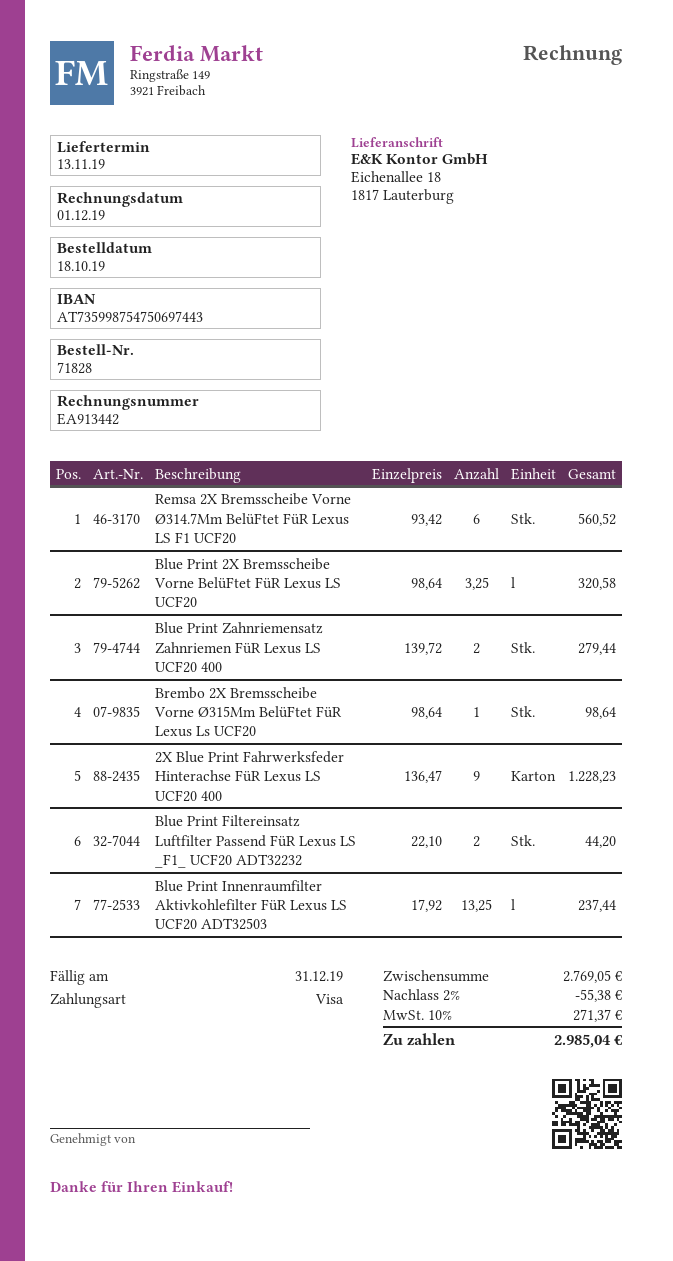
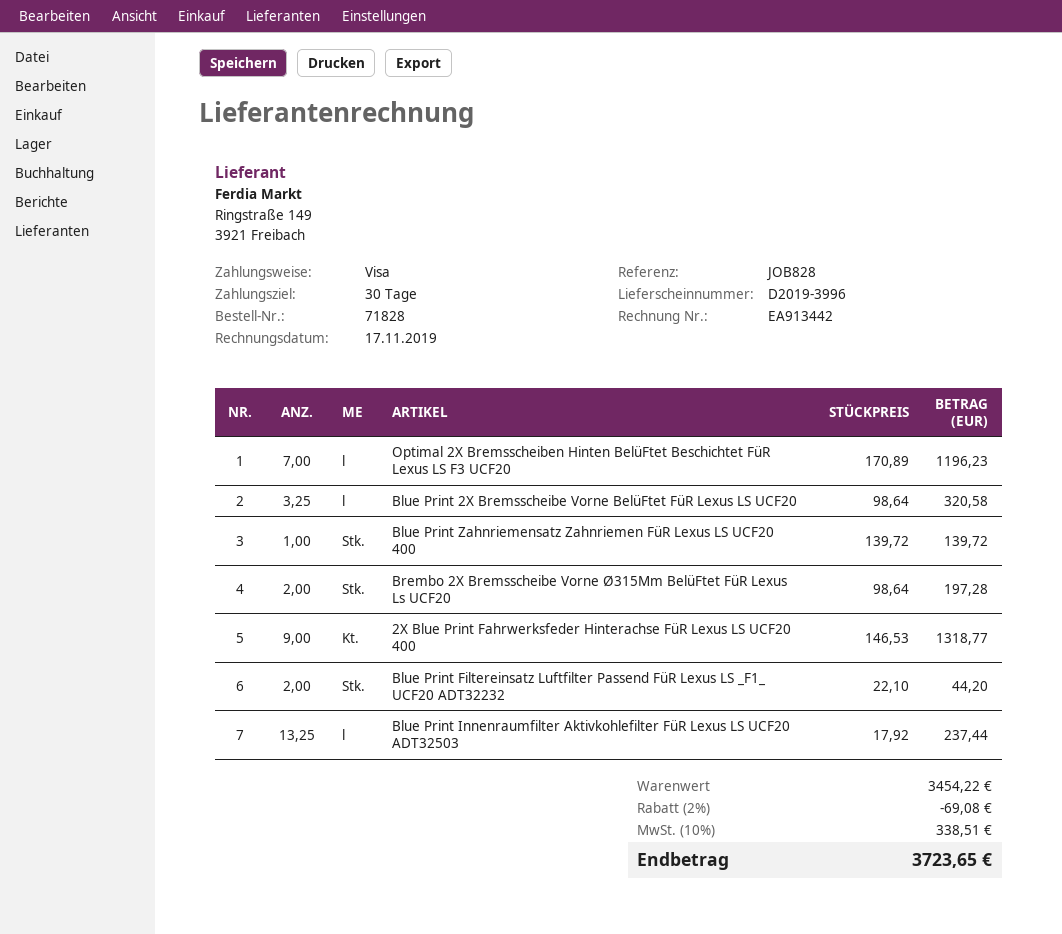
invoice date: 2019-12-01 -> 2019-11-17
Remsa 2X Bremsscheibe Vorne Ø314.7Mm BelüFtet FüR Lexus LS F1 UCF20: 6 x 93.42 = 560.52 -> none
Blue Print Zahnriemensatz Zahnriemen FüR Lexus LS UCF20 400: 2 x 139.72 = 279.44 -> 1 x 139.72 = 139.72
Brembo 2X Bremsscheibe Vorne Ø315Mm BelüFtet FüR Lexus Ls UCF20: 1 x 98.64 = 98.64 -> 2 x 98.64 = 197.28
2X Blue Print Fahrwerksfeder Hinterachse FüR Lexus LS UCF20 400: 9 x 136.47 = 1228.23 -> 9 x 146.53 = 1318.77
Optimal 2X Bremsscheiben Hinten BelüFtet Beschichtet FüR Lexus LS F3 UCF20: none -> 7 x 170.89 = 1196.23
subtotal: 2769.05 -> 3454.22
discount: 2% = 55.38 -> 2% = 69.08
tax: 10% = 271.37 -> 10% = 338.51
total: 2985.04 -> 3723.65

